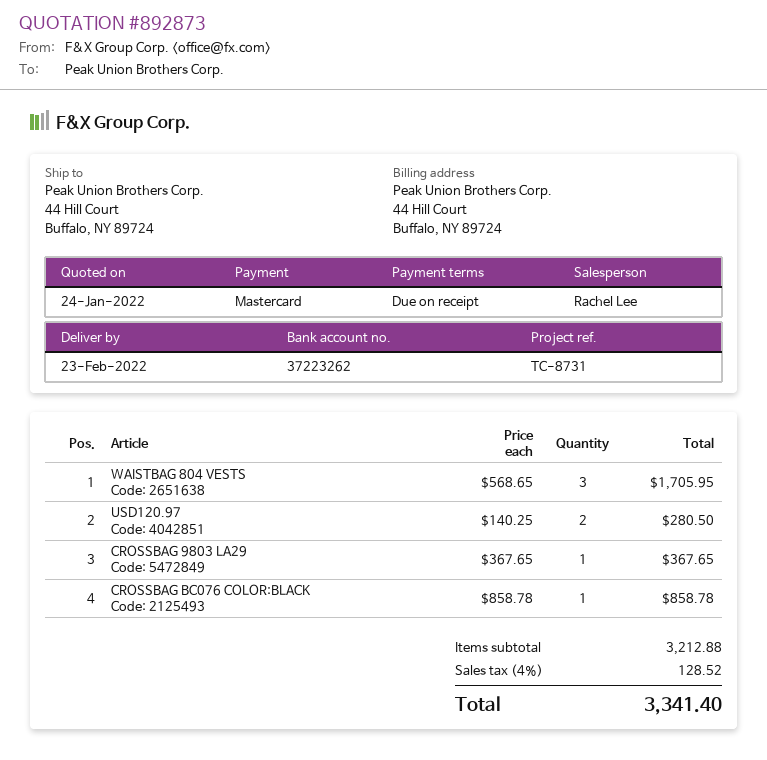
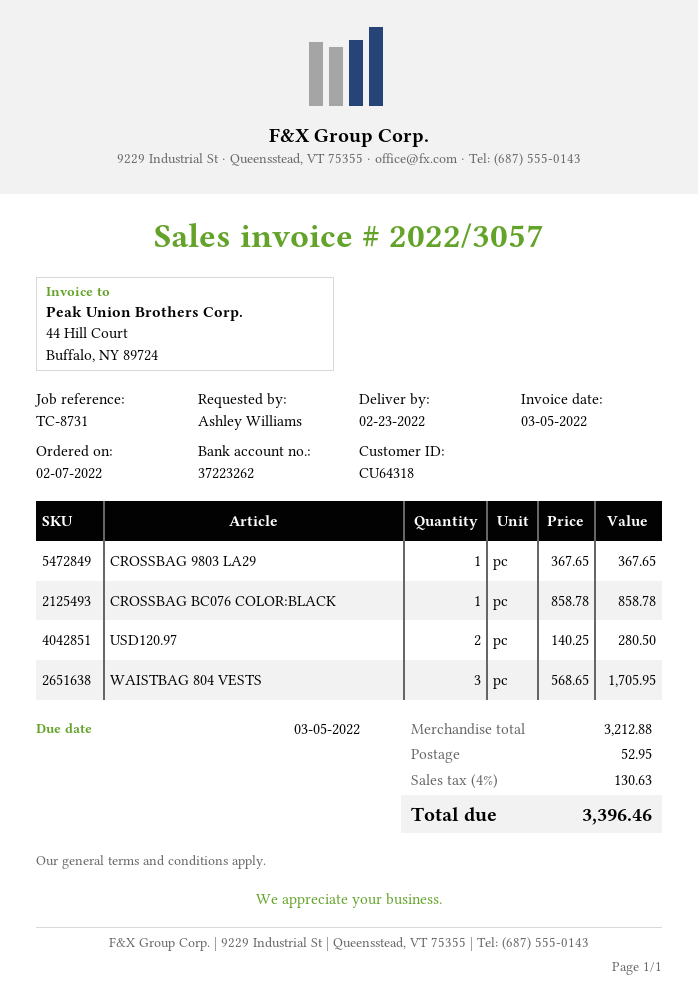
shipping: none -> 52.95
tax: 4% = 128.52 -> 4% = 130.63
total: 3341.40 -> 3396.46

